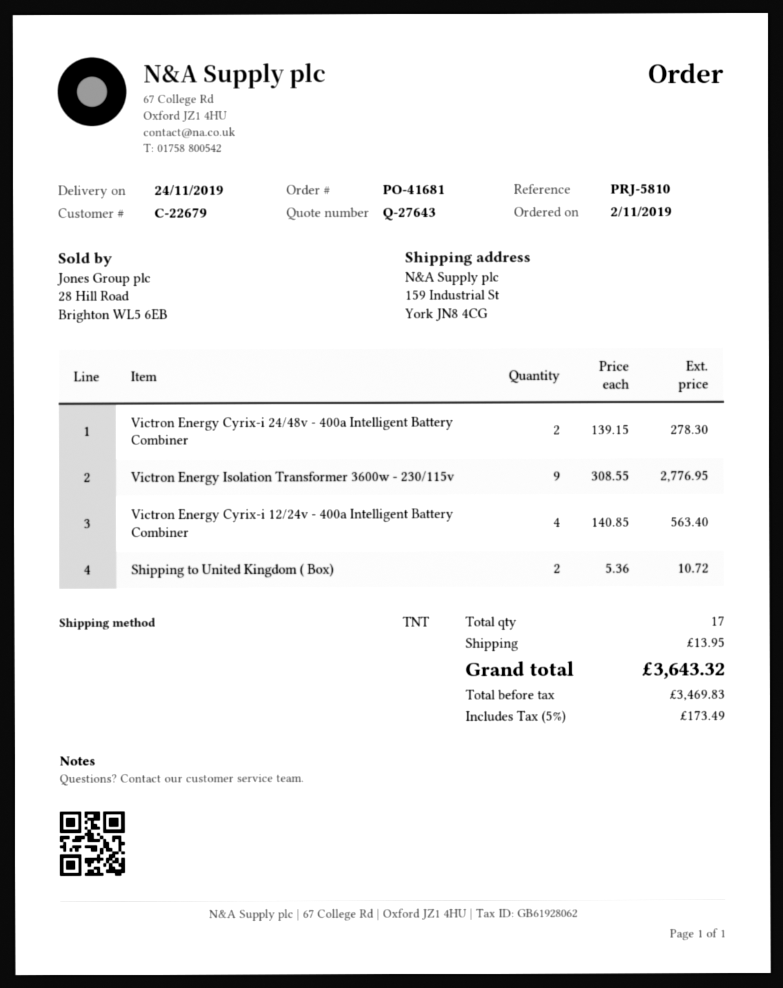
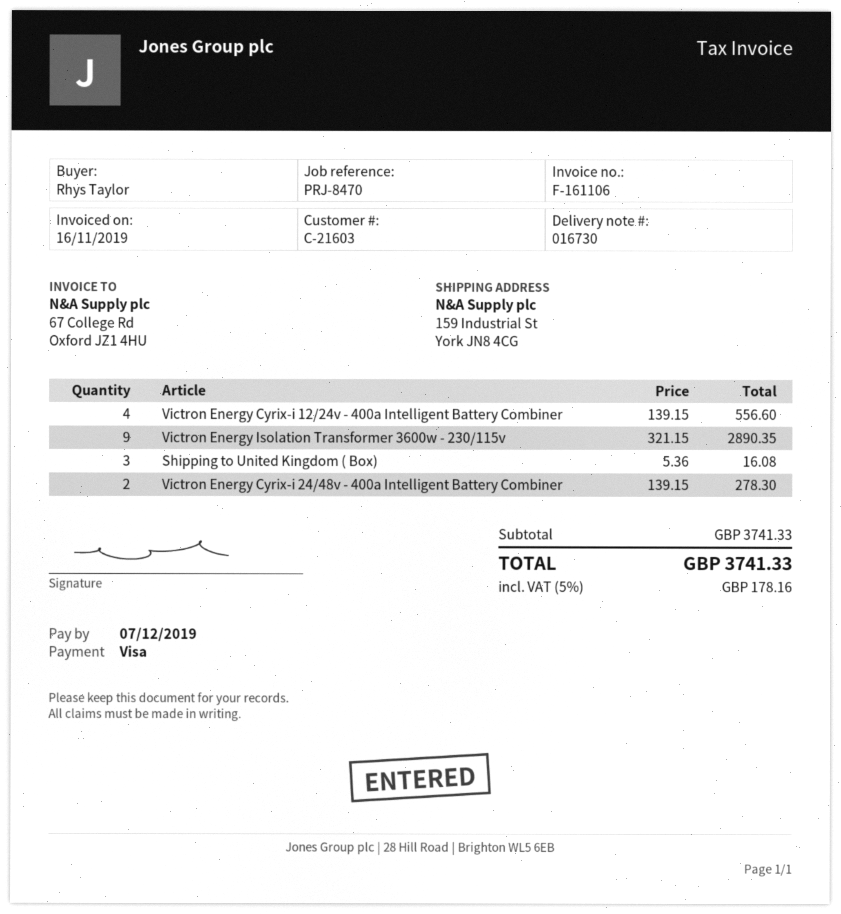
customer number: C-22679 -> C-21603
reference: PRJ-5810 -> PRJ-8470
Victron Energy Isolation Transformer 3600w - 230/115v: 9 x 308.55 = 2776.95 -> 9 x 321.15 = 2890.35
Victron Energy Cyrix-i 12/24v - 400a Intelligent Battery Combiner: 4 x 140.85 = 563.40 -> 4 x 139.15 = 556.60
Shipping to United Kingdom ( Box): 2 x 5.36 = 10.72 -> 3 x 5.36 = 16.08
shipping: 13.95 -> none
tax: 5% = 173.49 -> 5% = 178.16
total: 3643.32 -> 3741.33

